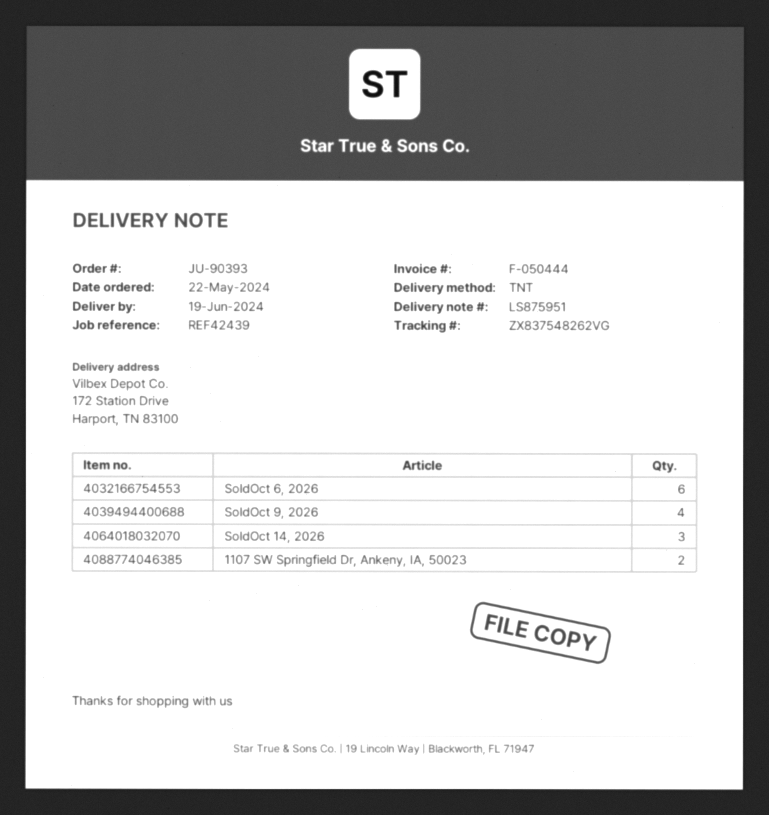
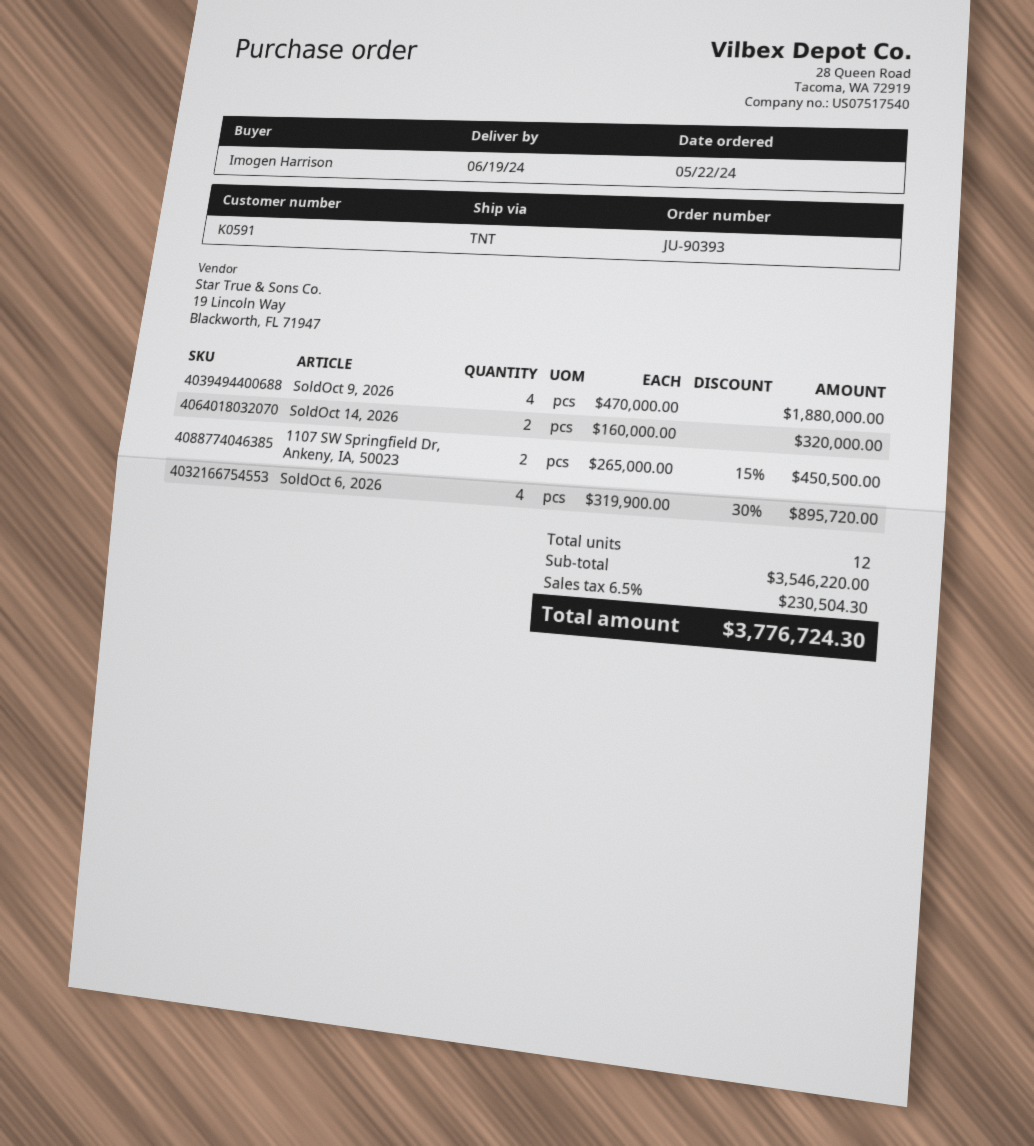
SoldOct 6, 2026: 6 -> 4
SoldOct 14, 2026: 3 -> 2

